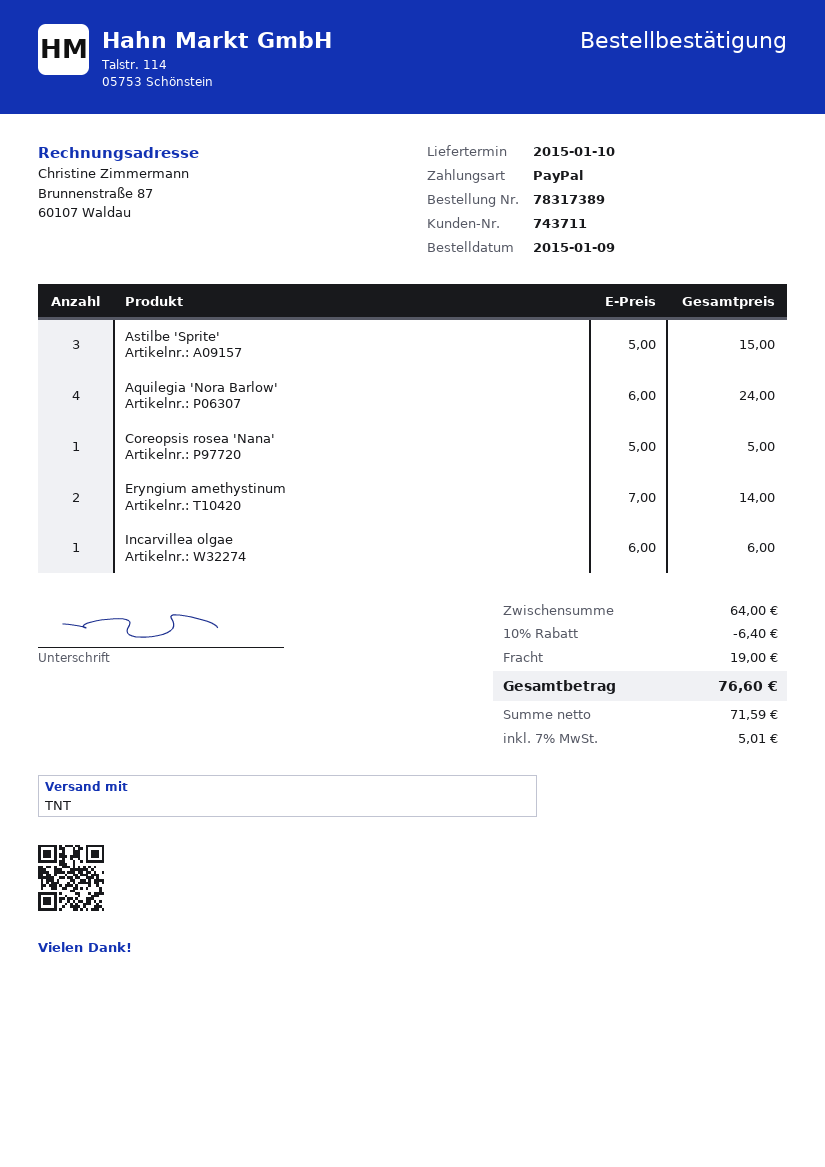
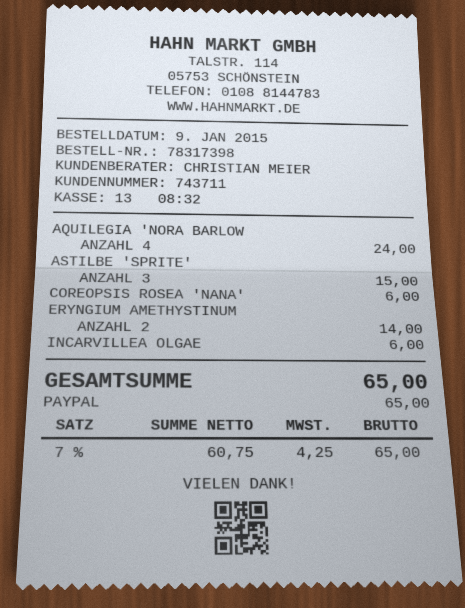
order number: 78317389 -> 78317398
Coreopsis rosea 'Nana': 1 for 5.00 -> 1 for 6.00
discount: 10% = 6.40 -> none
shipping: 19.00 -> none
net: 71.59 -> 60.75
tax: 7% = 5.01 -> 7% = 4.25
total: 76.60 -> 65.00

